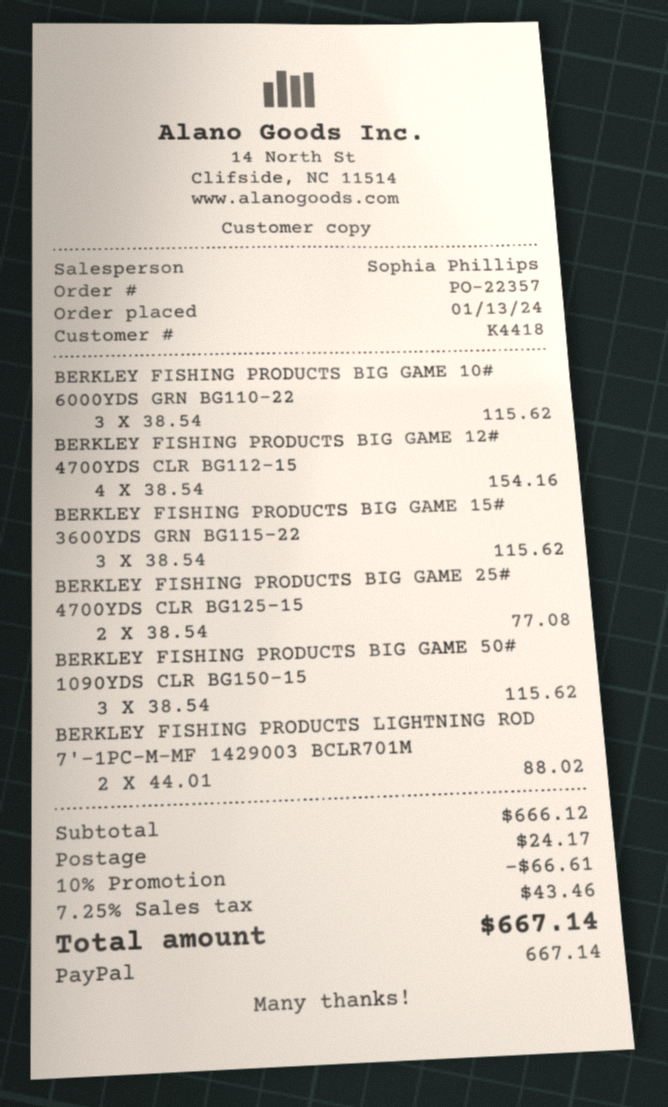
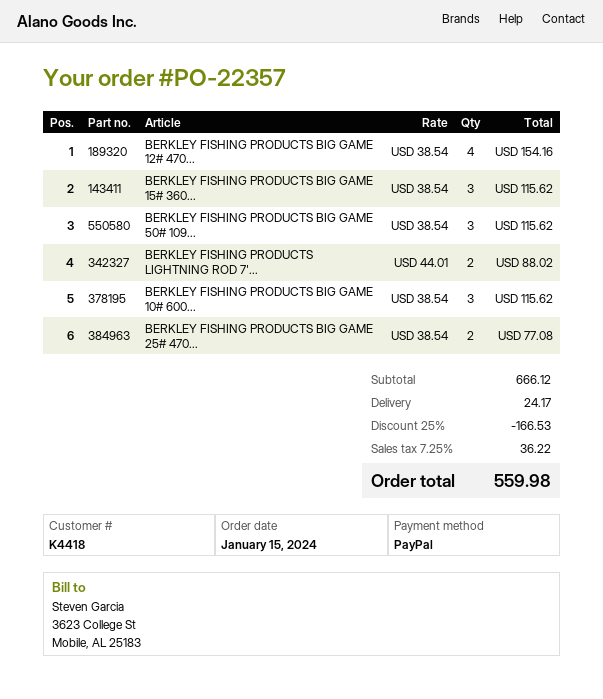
order date: 2024-01-13 -> 2024-01-15
discount: 10% = 66.61 -> 25% = 166.53
tax: 7.25% = 43.46 -> 7.25% = 36.22
total: 667.14 -> 559.98

